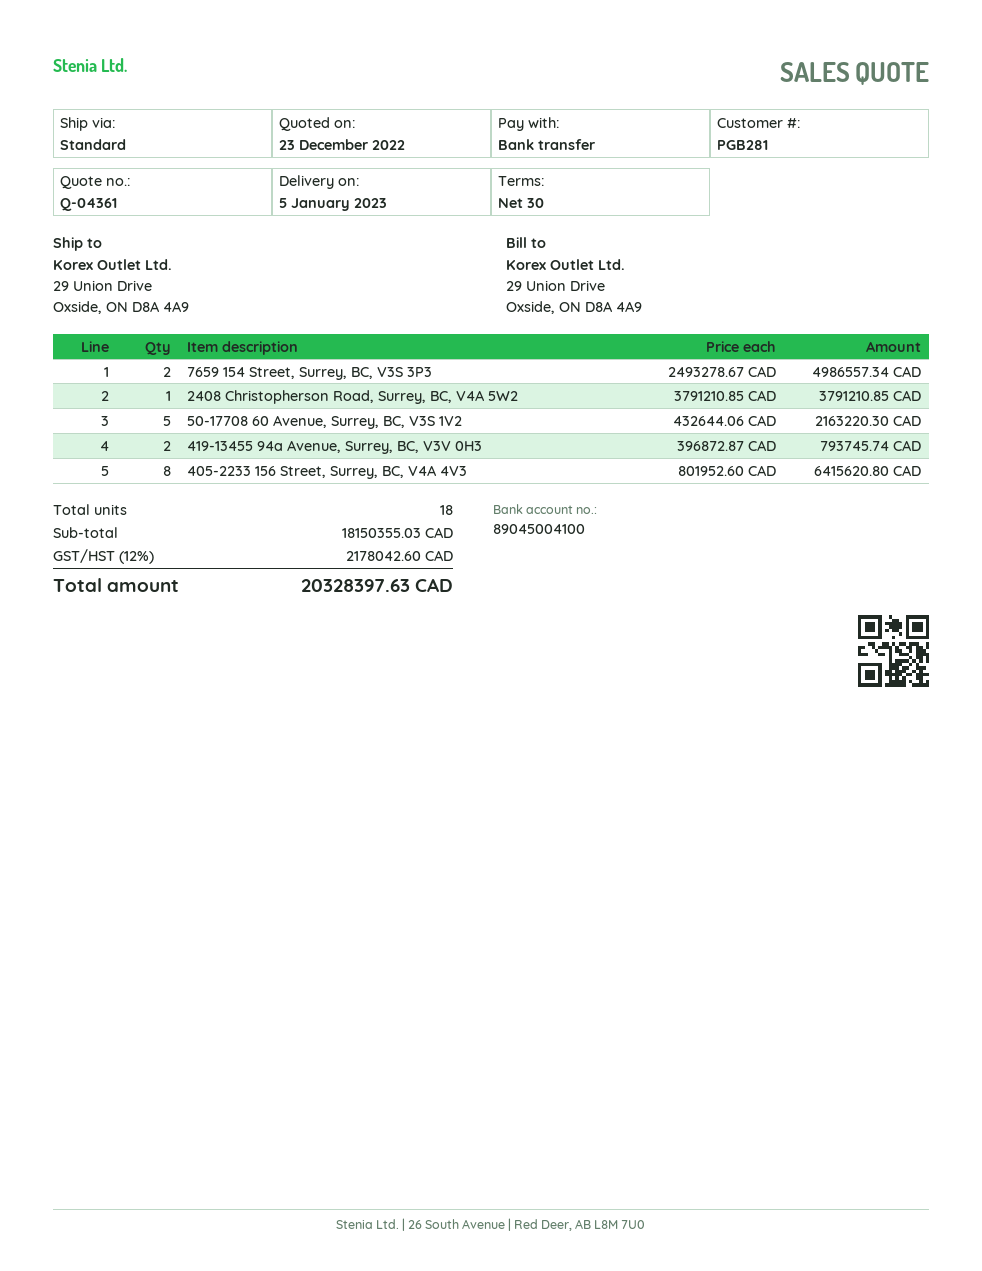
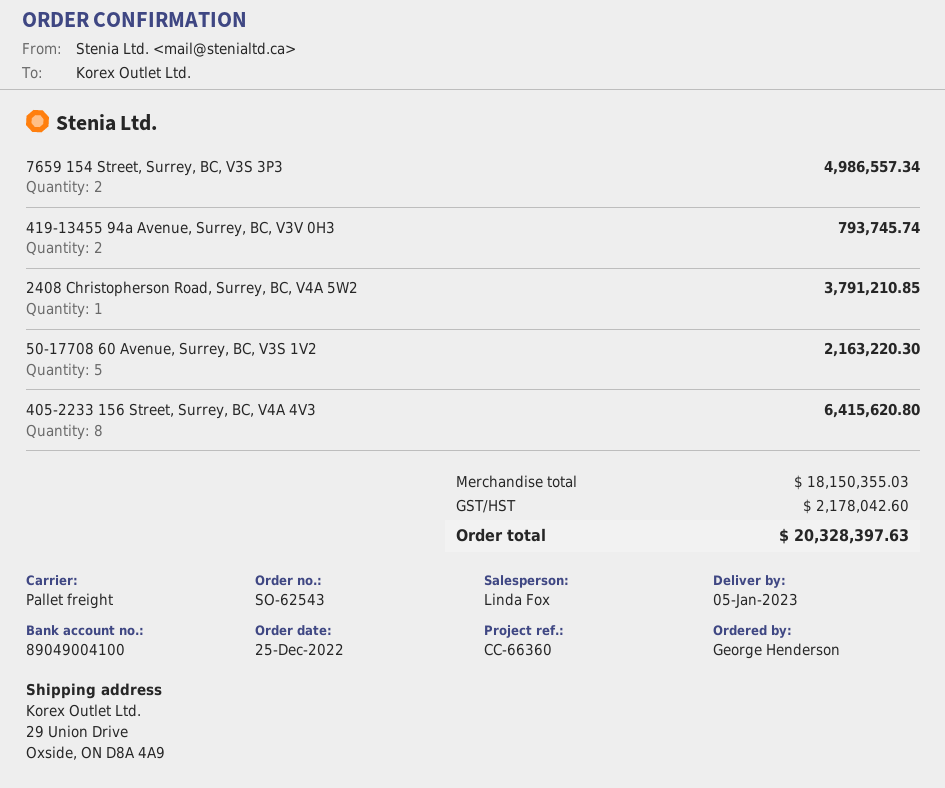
bank account: 89045004100 -> 89049004100
shipping method: standard -> pallet freight

